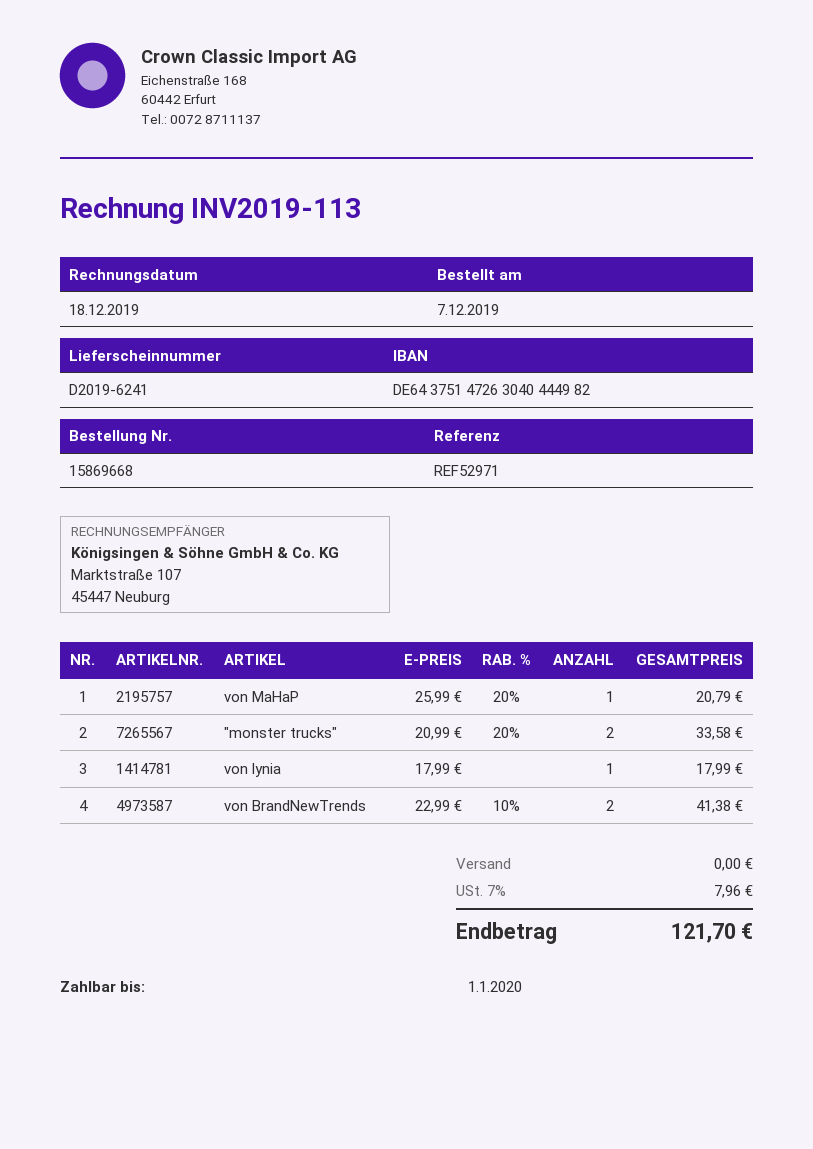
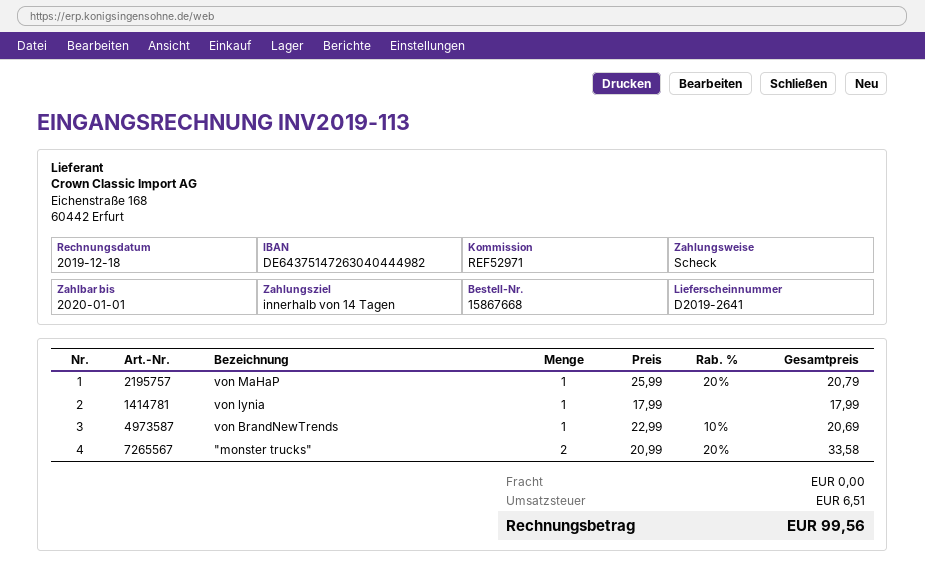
order number: 15869668 -> 15867668
delivery note number: D2019-6241 -> D2019-2641
von BrandNewTrends: 2 x 22.99 - 10% = 41.38 -> 1 x 22.99 - 10% = 20.69
tax: 7.96 -> 6.51
total: 121.70 -> 99.56

